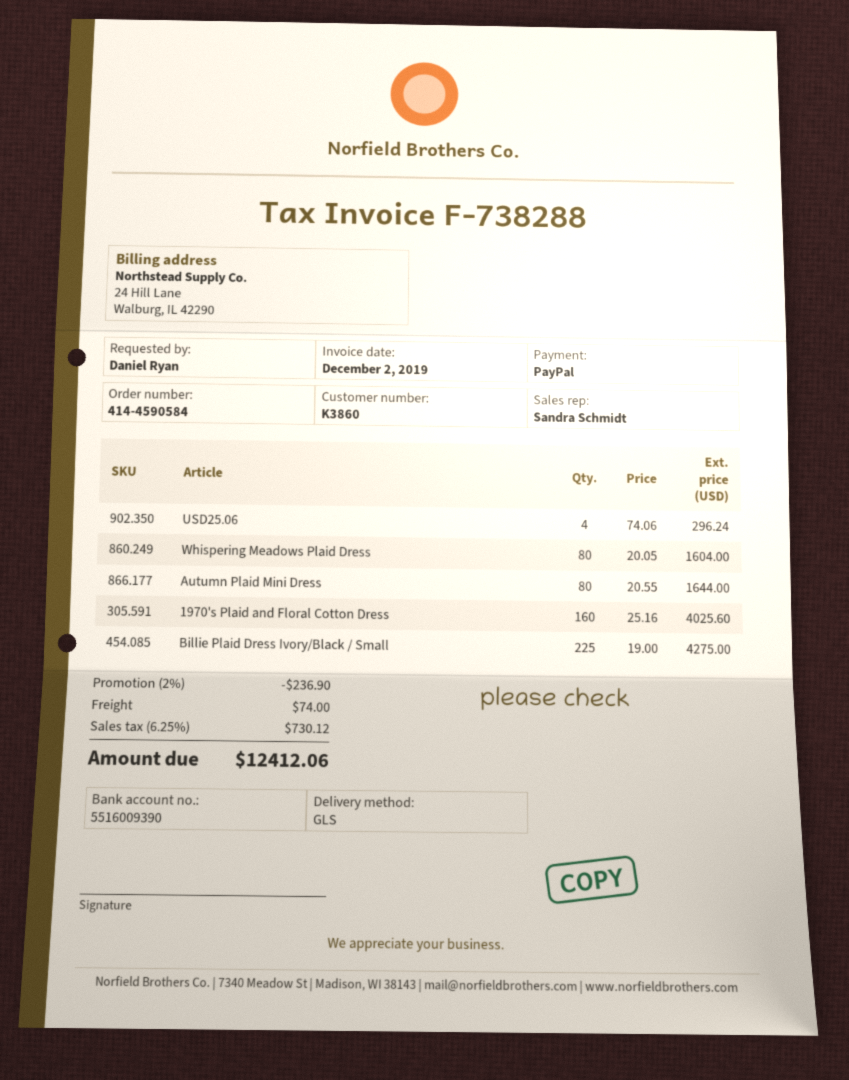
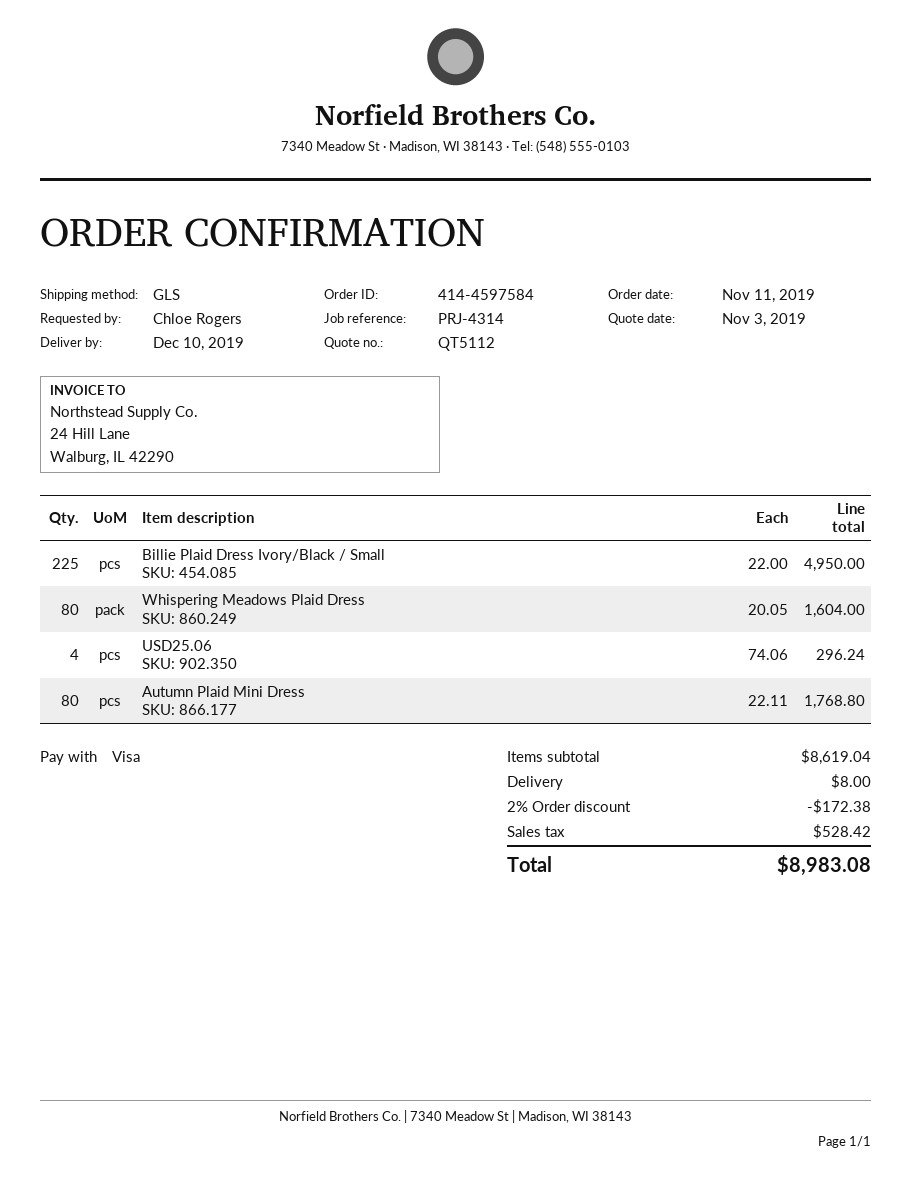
order number: 414-4590584 -> 414-4597584
ordered by: Daniel Ryan -> Chloe Rogers
payment method: PayPal -> Visa
Autumn Plaid Mini Dress: 80 x 20.55 = 1644.00 -> 80 x 22.11 = 1768.80
1970's Plaid and Floral Cotton Dress: 160 x 25.16 = 4025.60 -> none
Billie Plaid Dress Ivory/Black / Small: 225 x 19.00 = 4275.00 -> 225 x 22.00 = 4950.00
discount: 2% = 236.90 -> 2% = 172.38
shipping: 74.00 -> 8.00
tax: 730.12 -> 528.42
total: 12412.06 -> 8983.08

